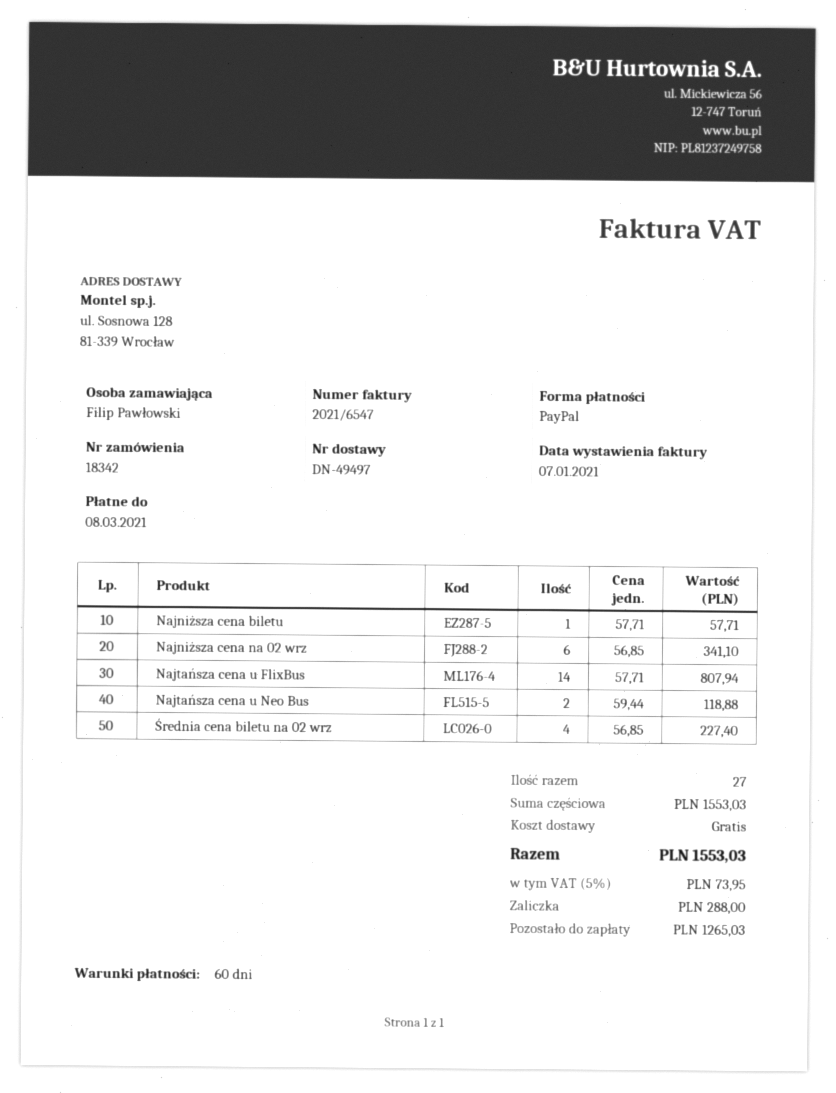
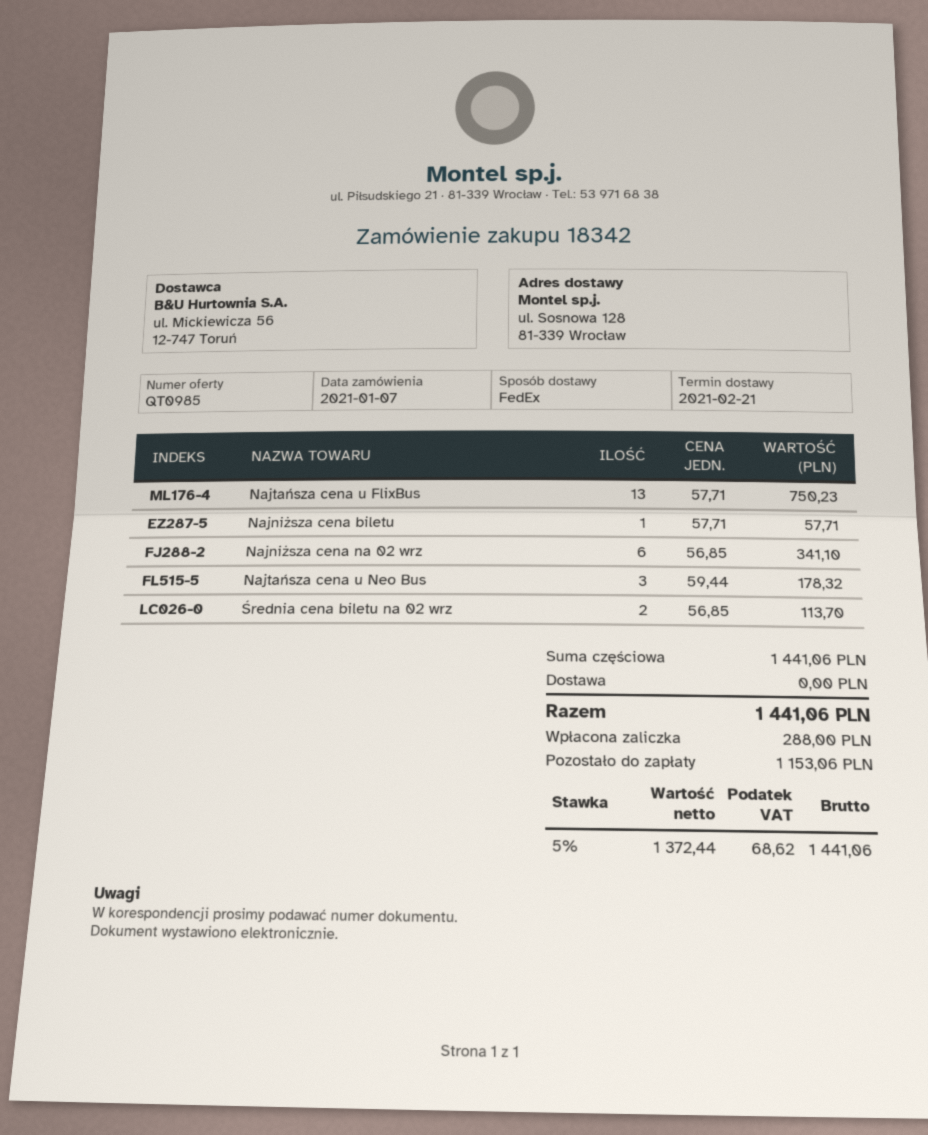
Najtańsza cena u FlixBus: 14 x 57.71 = 807.94 -> 13 x 57.71 = 750.23
Najtańsza cena u Neo Bus: 2 x 59.44 = 118.88 -> 3 x 59.44 = 178.32
Średnia cena biletu na 02 wrz: 4 x 56.85 = 227.40 -> 2 x 56.85 = 113.70
subtotal: 1553.03 -> 1441.06
tax: 5% = 73.95 -> 5% = 68.62
total: 1553.03 -> 1441.06
balance: 1265.03 -> 1153.06

